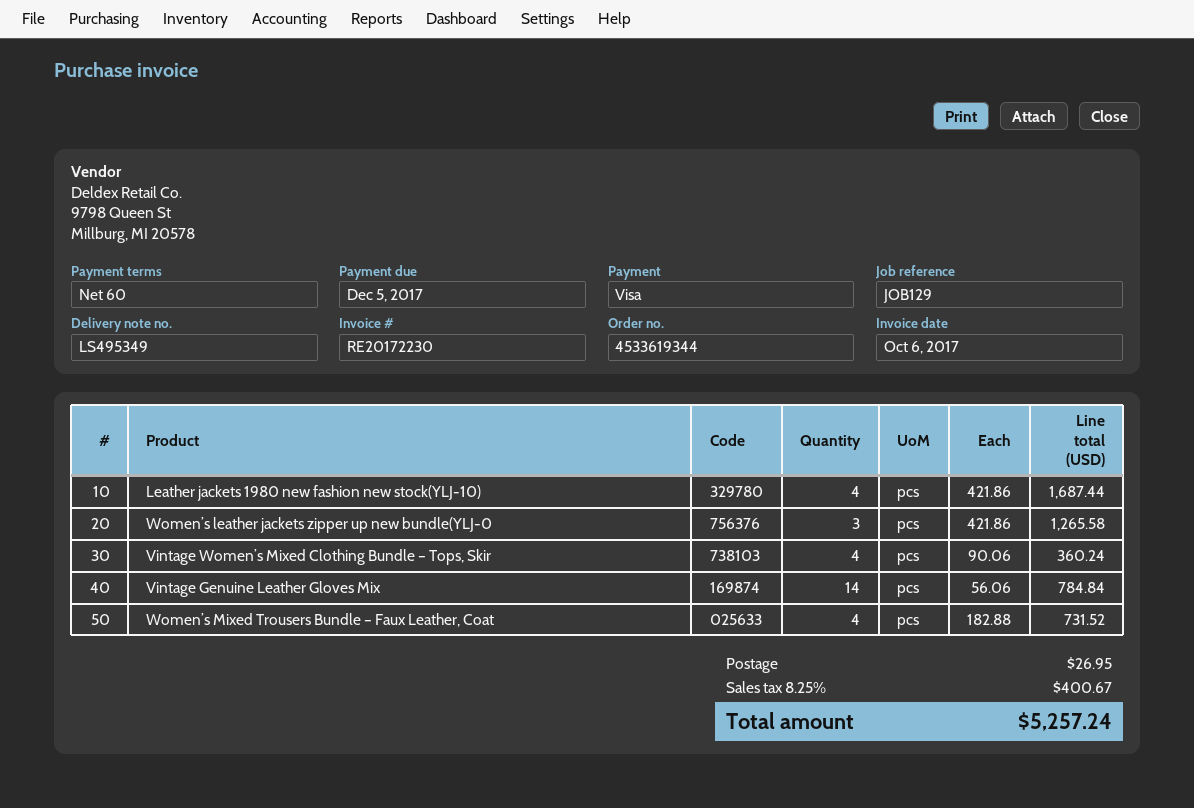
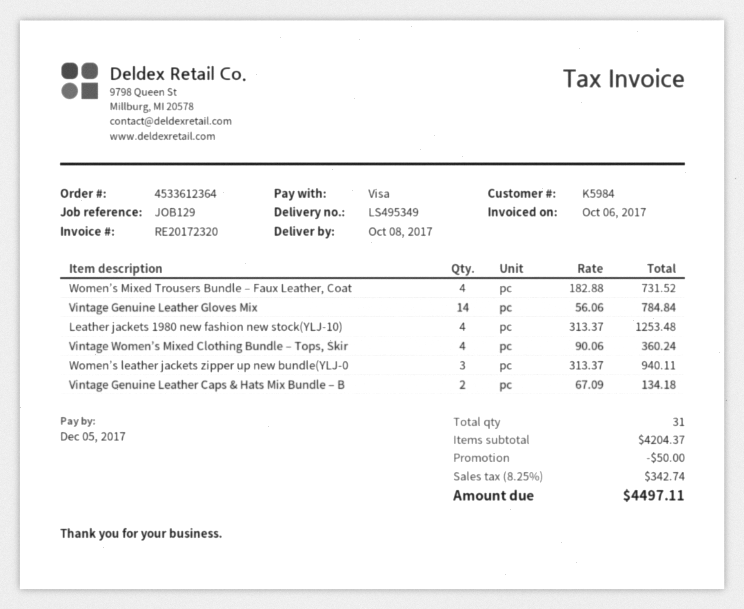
order number: 4533619344 -> 4533612364
invoice number: RE20172230 -> RE20172320
Leather jackets 1980 new fashion new stock(YLJ-10): 4 x 421.86 = 1687.44 -> 4 x 313.37 = 1253.48
Women’s leather jackets zipper up new bundle(YLJ-0: 3 x 421.86 = 1265.58 -> 3 x 313.37 = 940.11
Vintage Genuine Leather Caps & Hats Mix Bundle – B: none -> 2 x 67.09 = 134.18
discount: none -> 50.00
shipping: 26.95 -> none
tax: 8.25% = 400.67 -> 8.25% = 342.74
total: 5257.24 -> 4497.11

